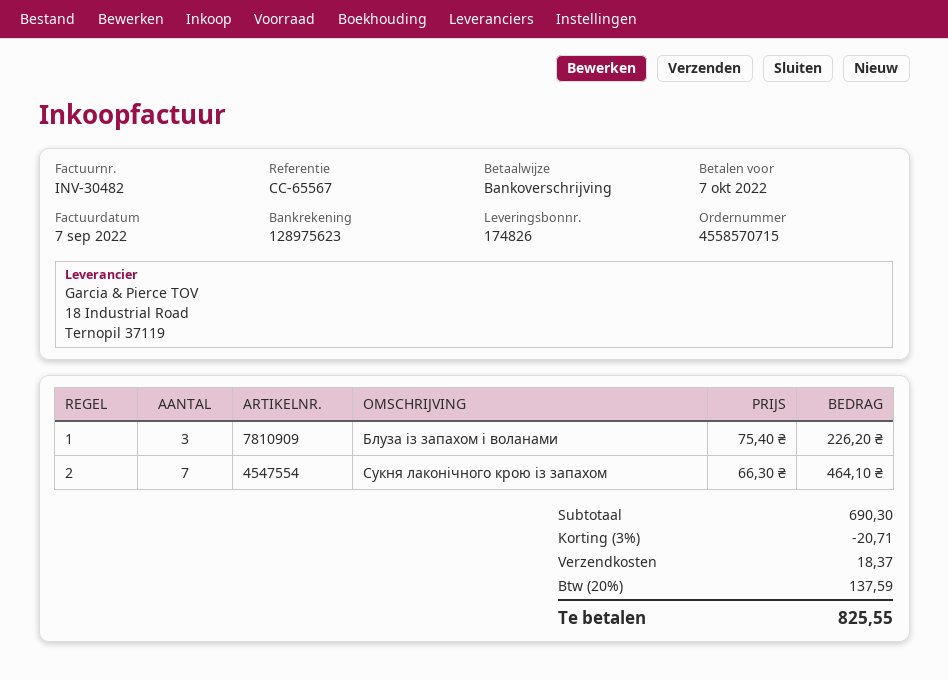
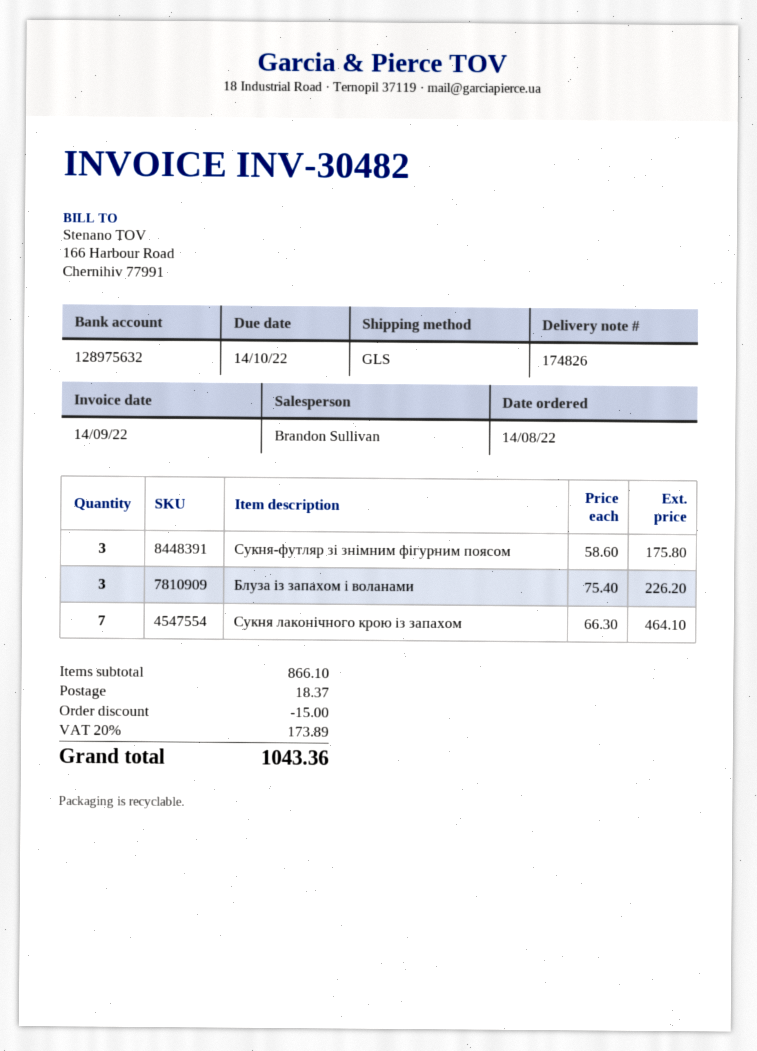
invoice date: 2022-09-07 -> 2022-09-14
due date: 2022-10-07 -> 2022-10-14
bank account: 128975623 -> 128975632
Сукня-футляр зі знімним фігурним поясом: none -> 3 x 58.60 = 175.80
subtotal: 690.30 -> 866.10
discount: 20.71 -> 15.00
tax: 20% = 137.59 -> 20% = 173.89
total: 825.55 -> 1043.36

